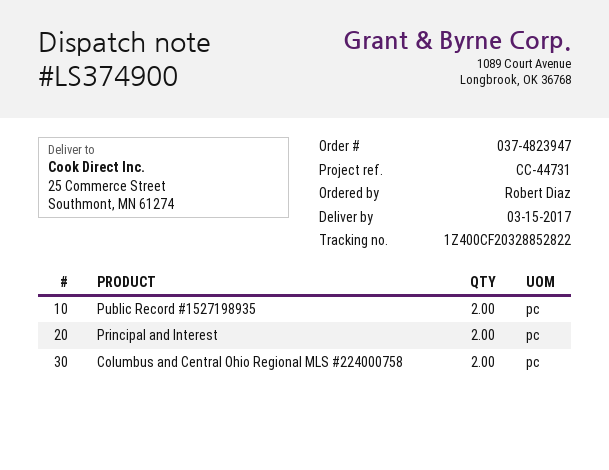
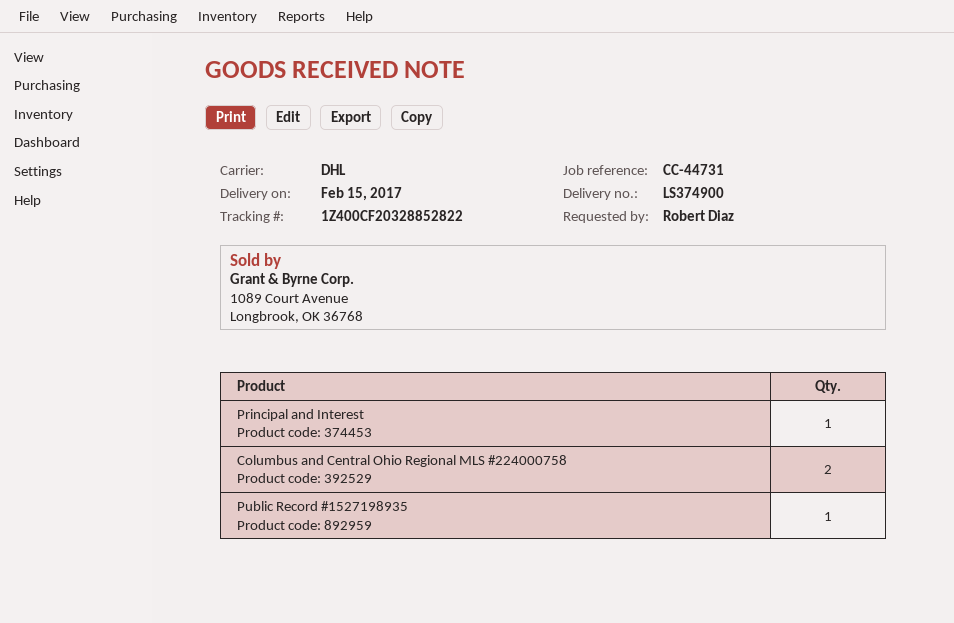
delivery date: 2017-03-15 -> 2017-02-15
Public Record #1527198935: 2 -> 1
Principal and Interest: 2 -> 1

